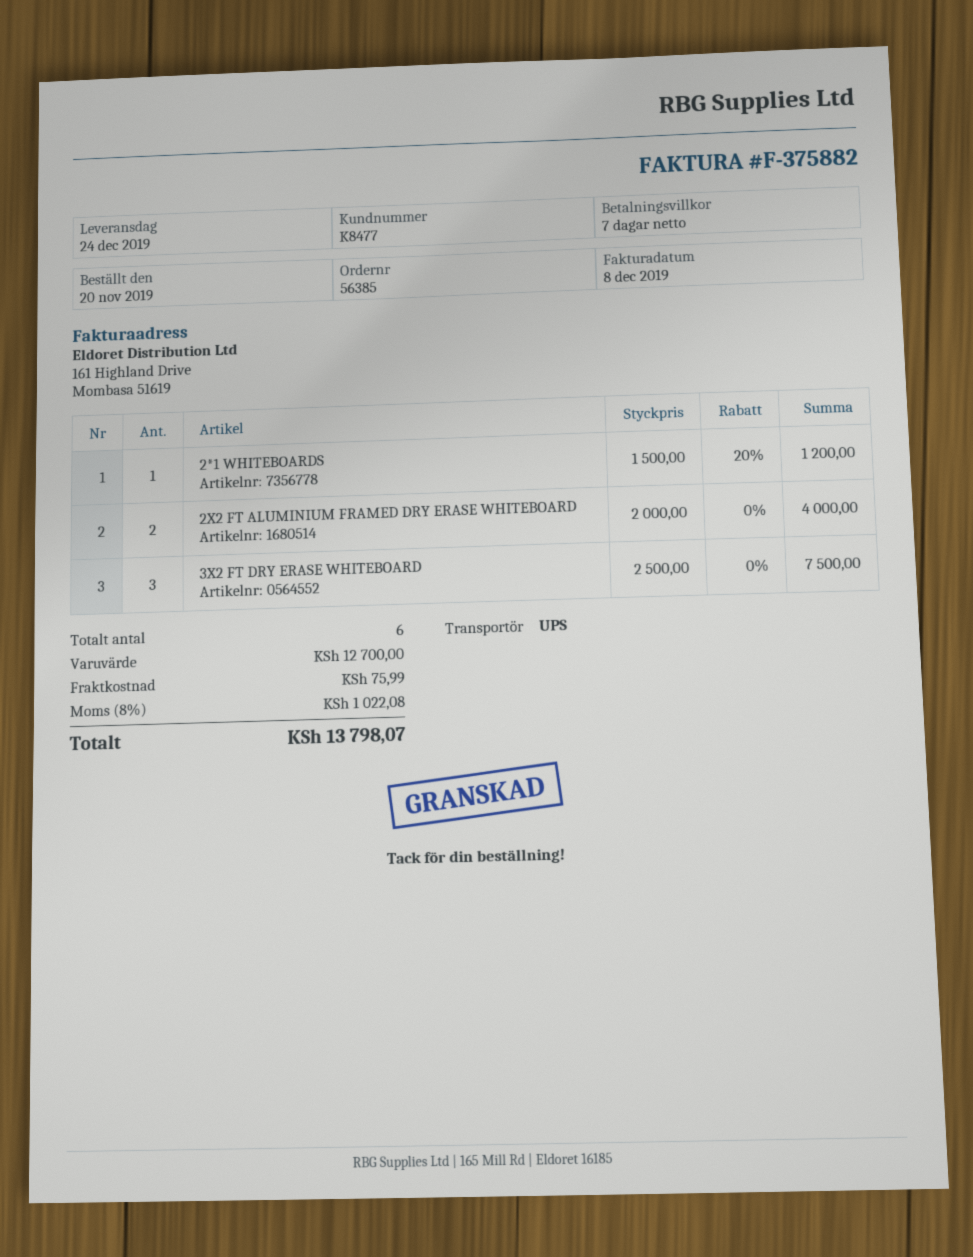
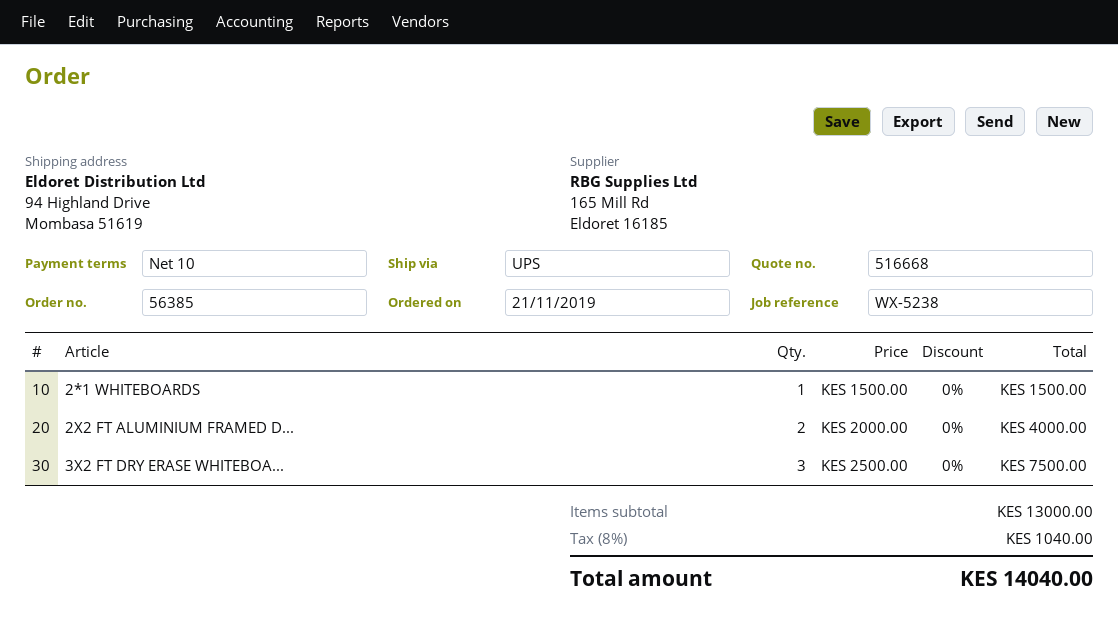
order date: 2019-11-20 -> 2019-11-21
payment terms: 7 days -> 10 days
2*1 WHITEBOARDS: 1 x 1500.00 - 20% = 1200.00 -> 1 x 1500.00 = 1500.00
subtotal: 12700.00 -> 13000.00
shipping: 75.99 -> none
tax: 8% = 1022.08 -> 8% = 1040.00
total: 13798.07 -> 14040.00

